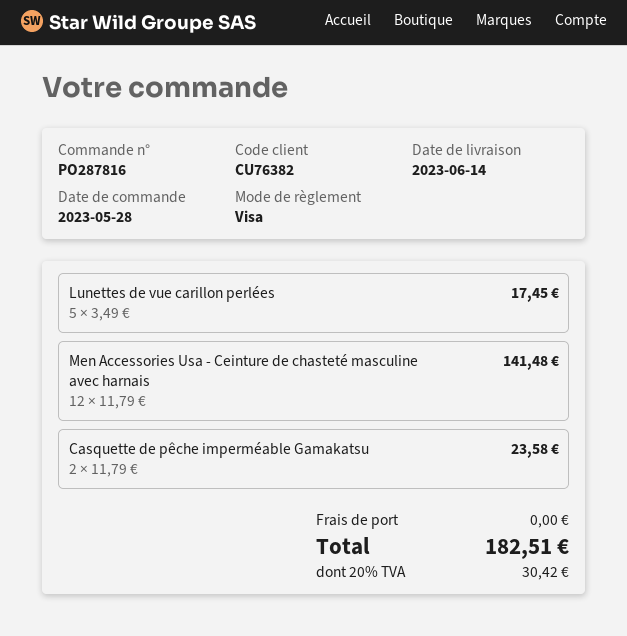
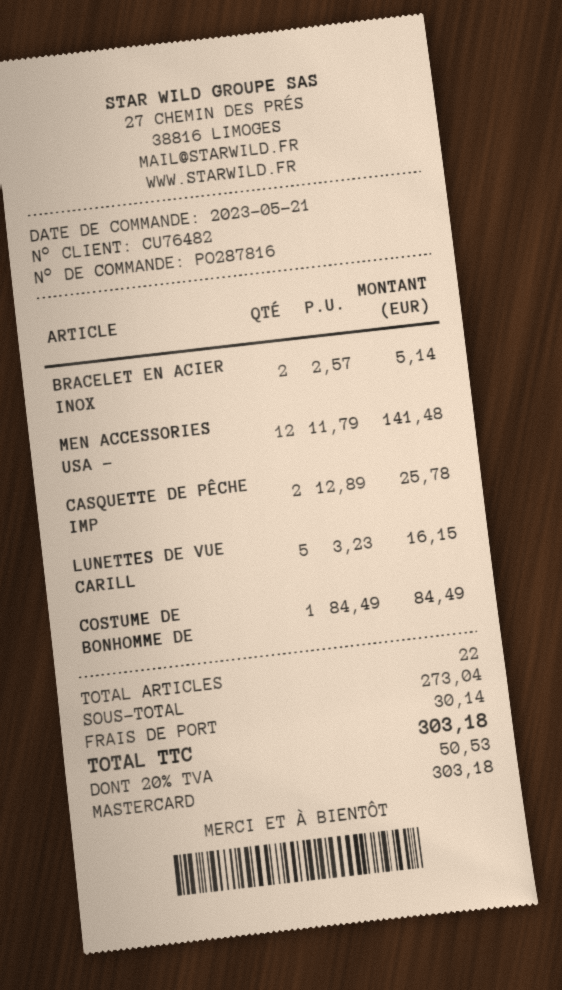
order date: 2023-05-28 -> 2023-05-21
customer number: CU76382 -> CU76482
payment method: Visa -> Mastercard
Lunettes de vue carillon perlées: 5 x 3.49 = 17.45 -> 5 x 3.23 = 16.15
Casquette de pêche imperméable Gamakatsu: 2 x 11.79 = 23.58 -> 2 x 12.89 = 25.78
BRACELET EN ACIER INOX: none -> 2 x 2.57 = 5.14
COSTUME DE BONHOMME DE: none -> 1 x 84.49 = 84.49
shipping: 0.00 -> 30.14
tax: 20% = 30.42 -> 20% = 50.53
total: 182.51 -> 303.18

